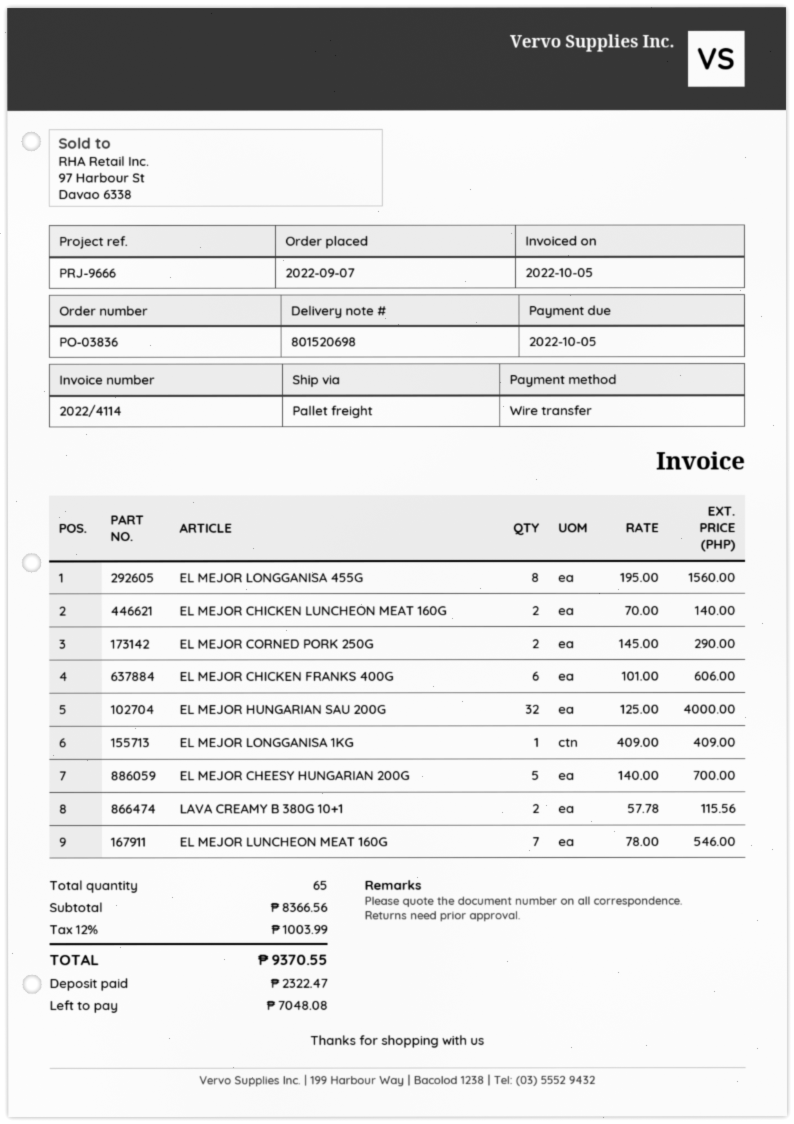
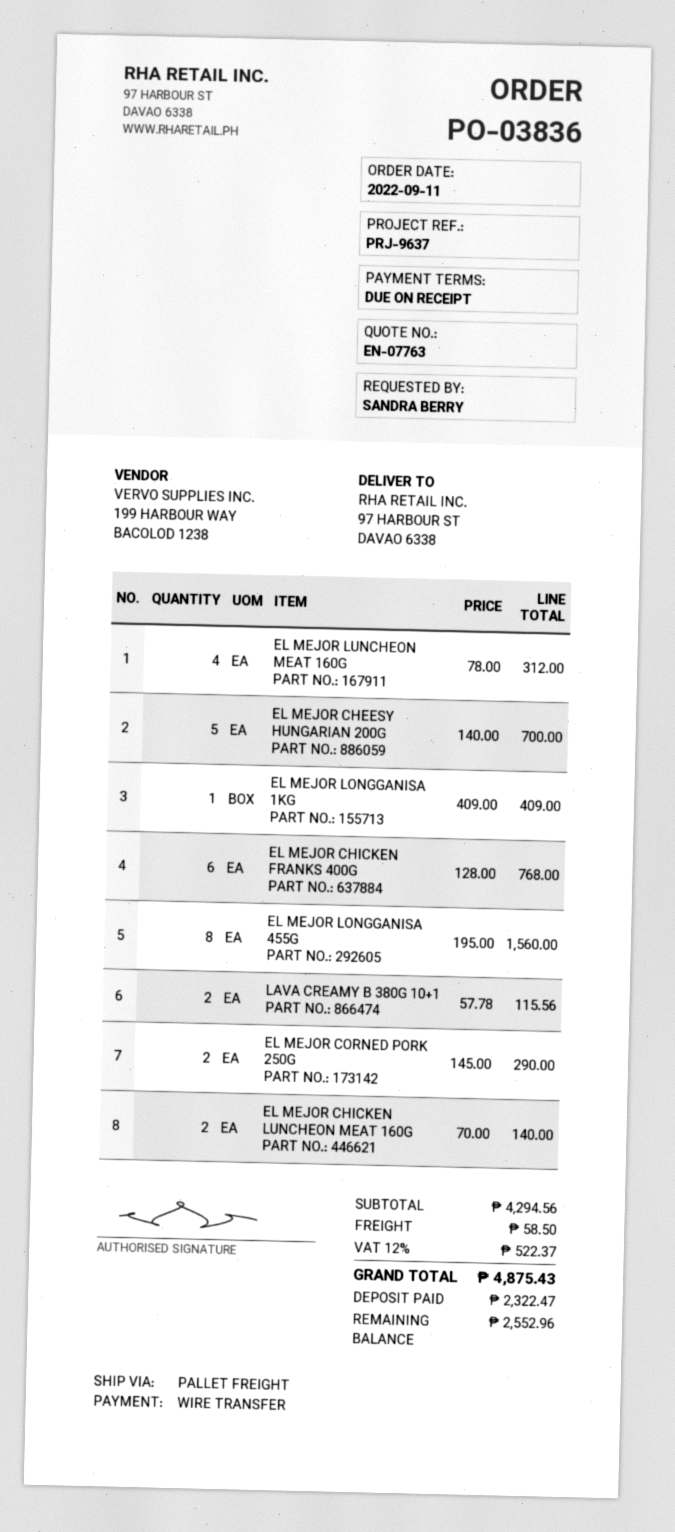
order date: 2022-09-07 -> 2022-09-11
reference: PRJ-9666 -> PRJ-9637
EL MEJOR CHICKEN FRANKS 400G: 6 x 101.00 = 606.00 -> 6 x 128.00 = 768.00
EL MEJOR HUNGARIAN SAU 200G: 32 x 125.00 = 4000.00 -> none
EL MEJOR LUNCHEON MEAT 160G: 7 x 78.00 = 546.00 -> 4 x 78.00 = 312.00
subtotal: 8366.56 -> 4294.56
shipping: none -> 58.50
tax: 12% = 1003.99 -> 12% = 522.37
total: 9370.55 -> 4875.43
balance: 7048.08 -> 2552.96

